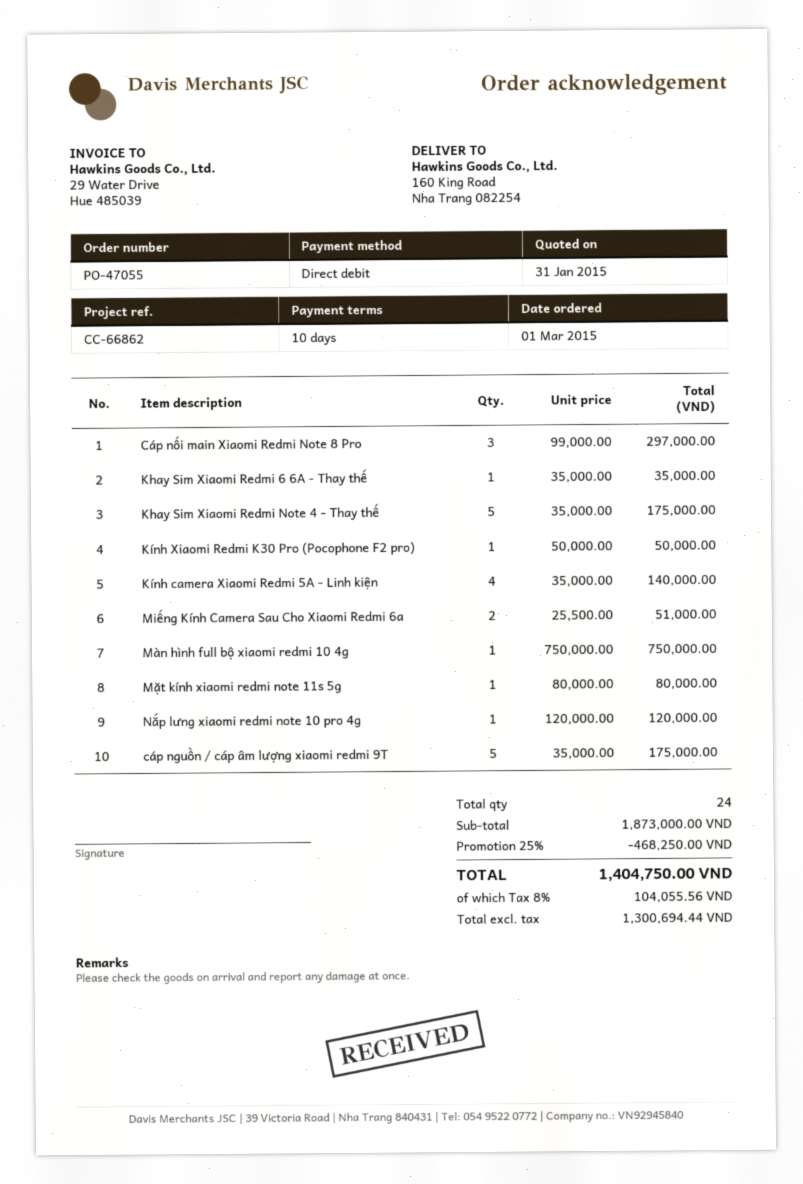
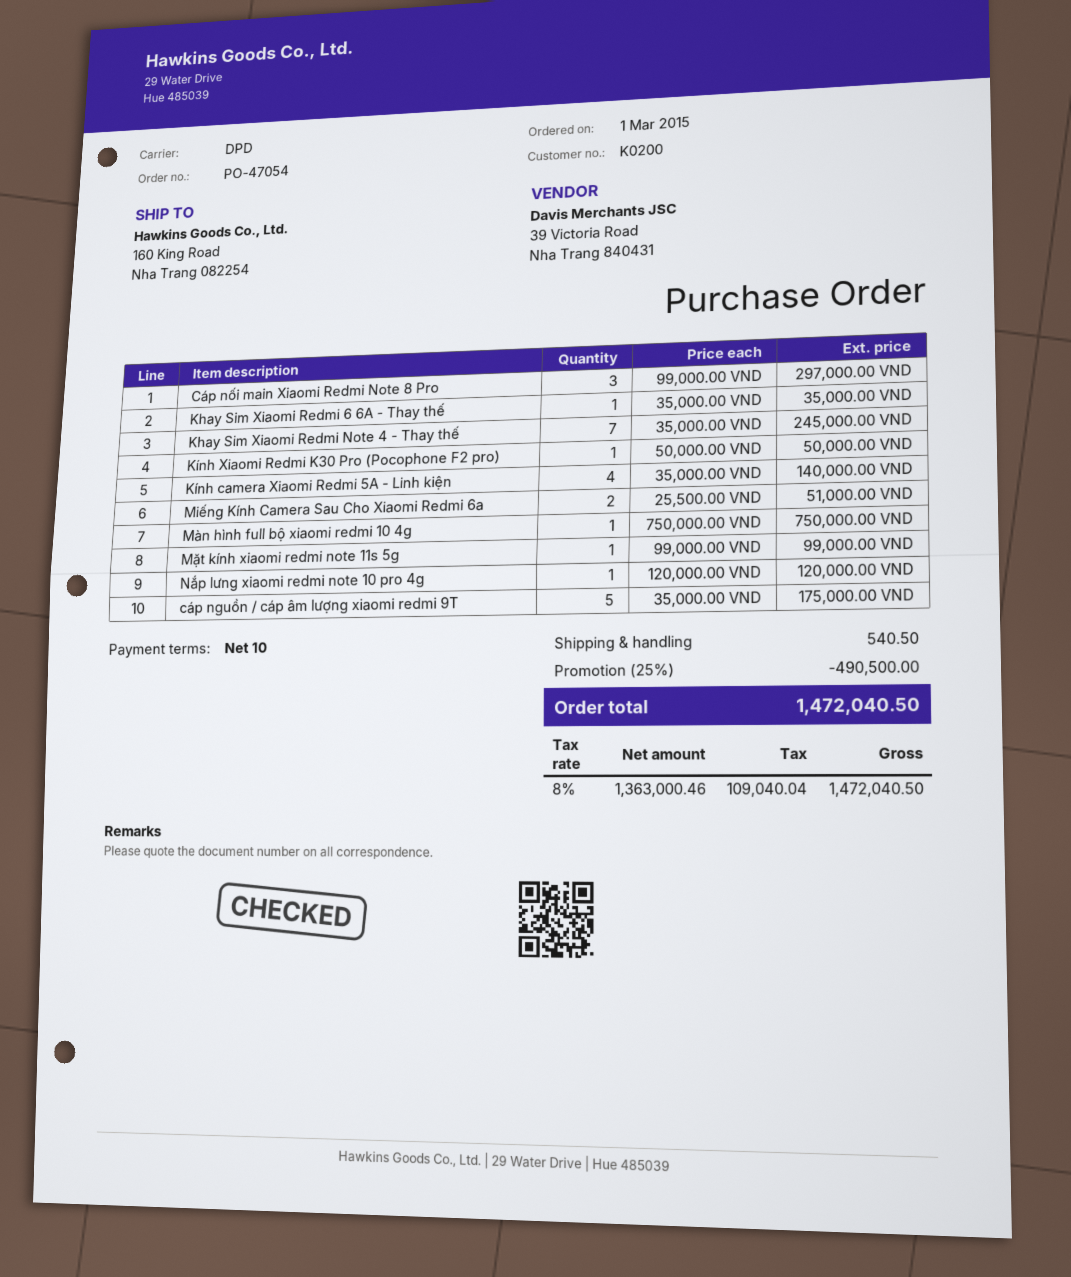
order number: PO-47055 -> PO-47054
Khay Sim Xiaomi Redmi Note 4 - Thay thế: 5 x 35000.00 = 175000.00 -> 7 x 35000.00 = 245000.00
Mặt kính xiaomi redmi note 11s 5g: 1 x 80000.00 = 80000.00 -> 1 x 99000.00 = 99000.00
discount: 25% = 468250.00 -> 25% = 490500.00
shipping: none -> 540.50
net: 1300694.44 -> 1363000.46
tax: 8% = 104055.56 -> 8% = 109040.04
total: 1404750.00 -> 1472040.50

